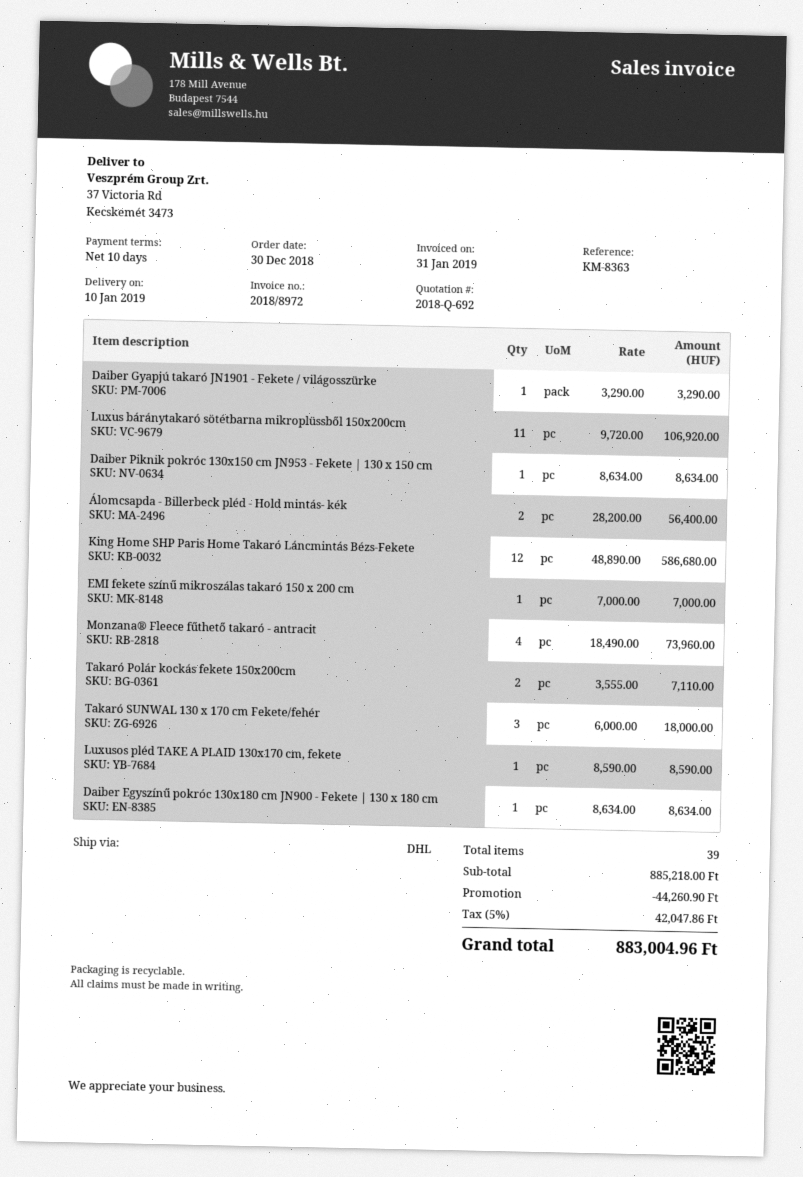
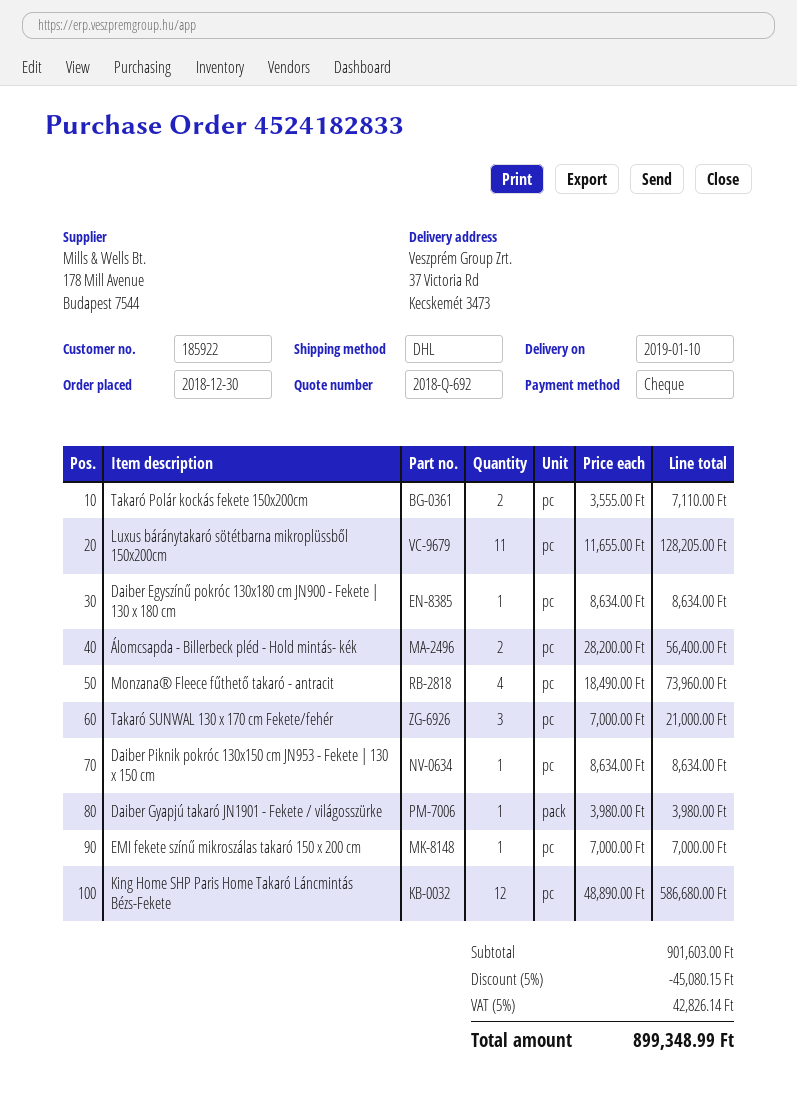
Daiber Gyapjú takaró JN1901 - Fekete / világosszürke: 1 x 3290.00 = 3290.00 -> 1 x 3980.00 = 3980.00
Luxus báránytakaró sötétbarna mikroplüssből 150x200cm: 11 x 9720.00 = 106920.00 -> 11 x 11655.00 = 128205.00
Takaró SUNWAL 130 x 170 cm Fekete/fehér: 3 x 6000.00 = 18000.00 -> 3 x 7000.00 = 21000.00
Luxusos pléd TAKE A PLAID 130x170 cm, fekete: 1 x 8590.00 = 8590.00 -> none
subtotal: 885218.00 -> 901603.00
discount: 44260.90 -> 45080.15
tax: 5% = 42047.86 -> 5% = 42826.14
total: 883004.96 -> 899348.99

